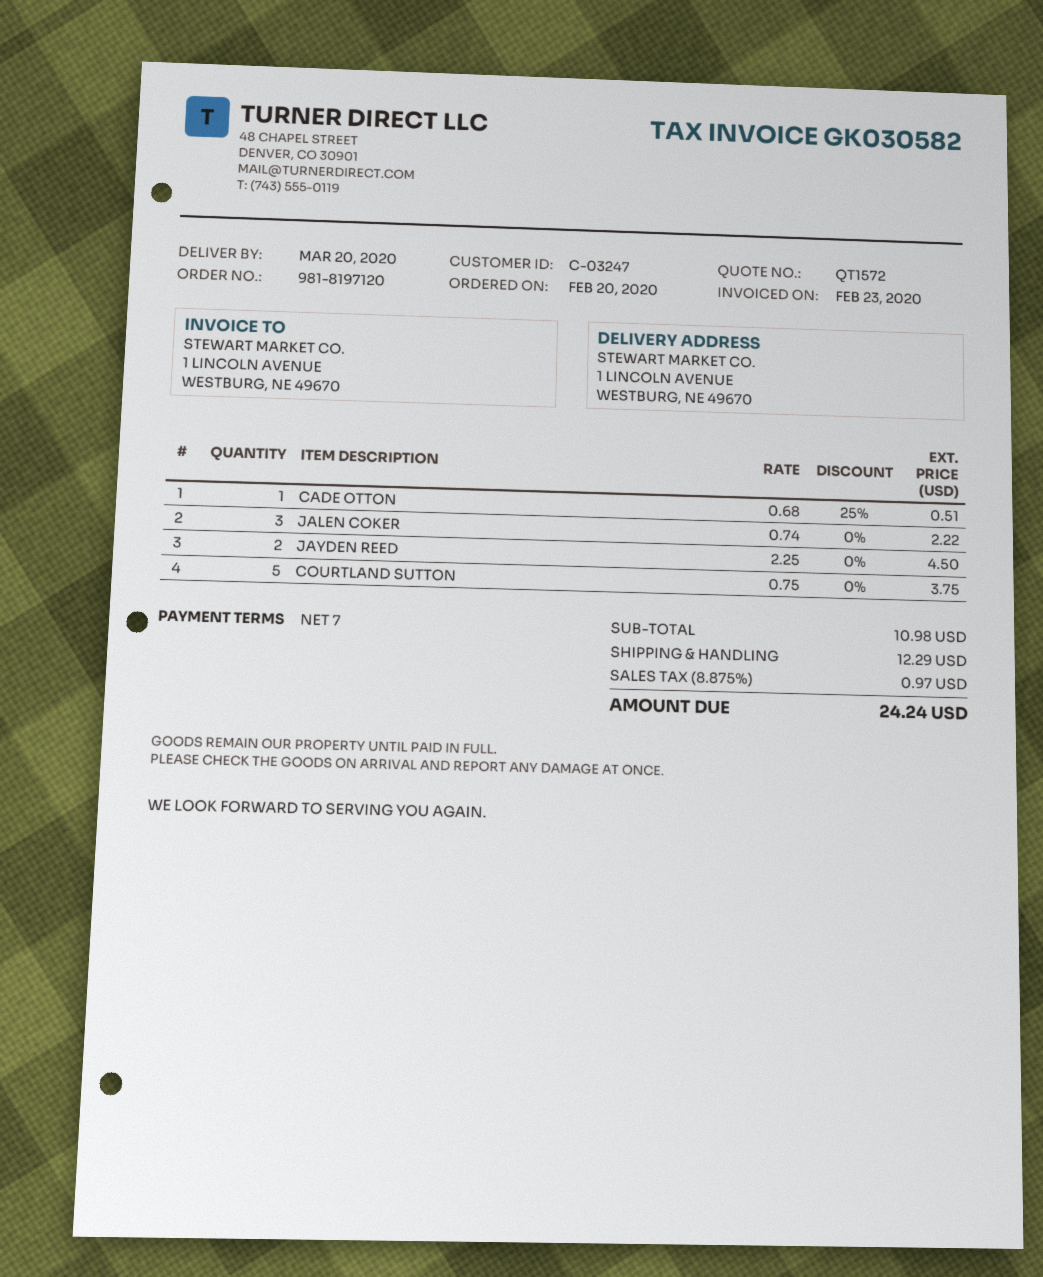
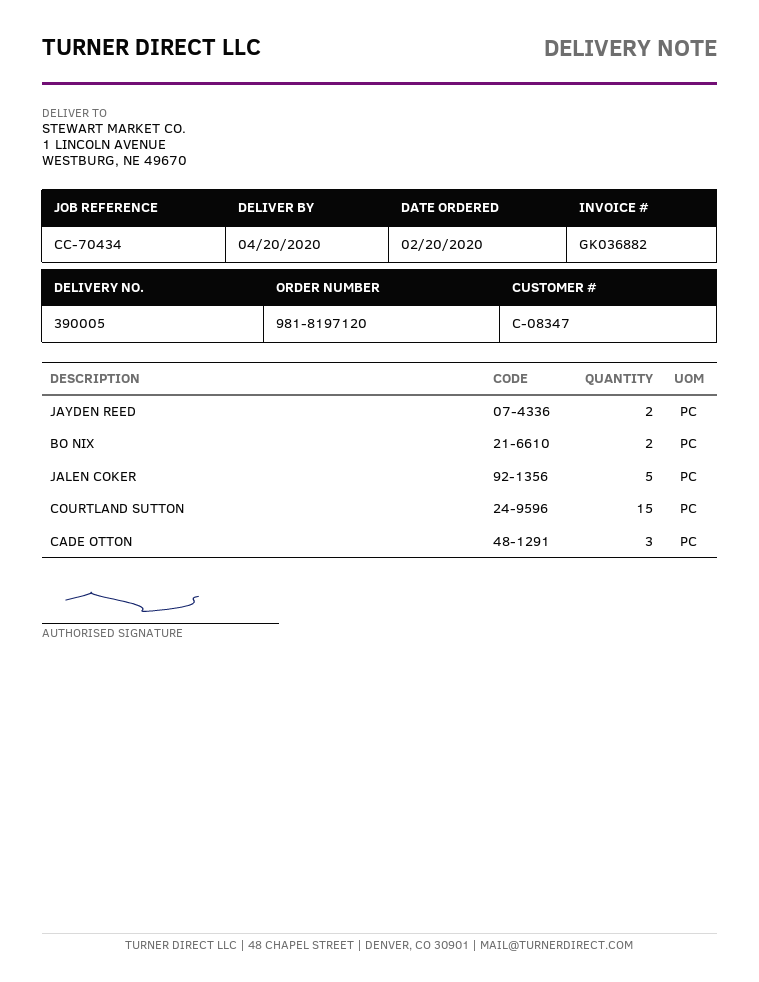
delivery date: 2020-03-20 -> 2020-04-20
invoice number: GK030582 -> GK036882
customer number: C-03247 -> C-08347
CADE OTTON: 1 -> 3
JALEN COKER: 3 -> 5
COURTLAND SUTTON: 5 -> 15
BO NIX: none -> 2

